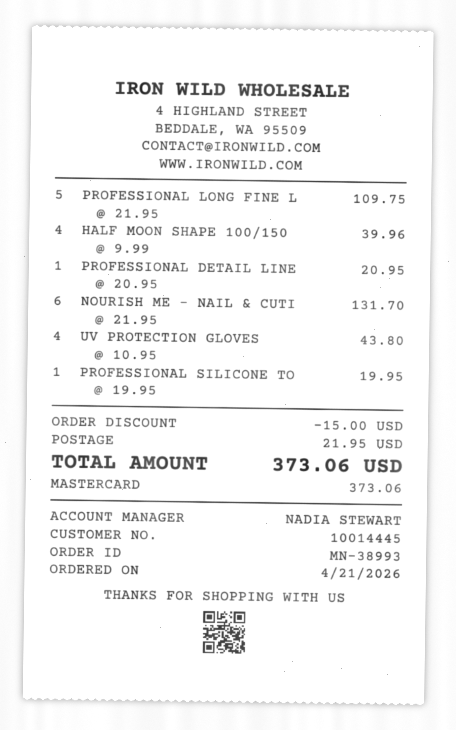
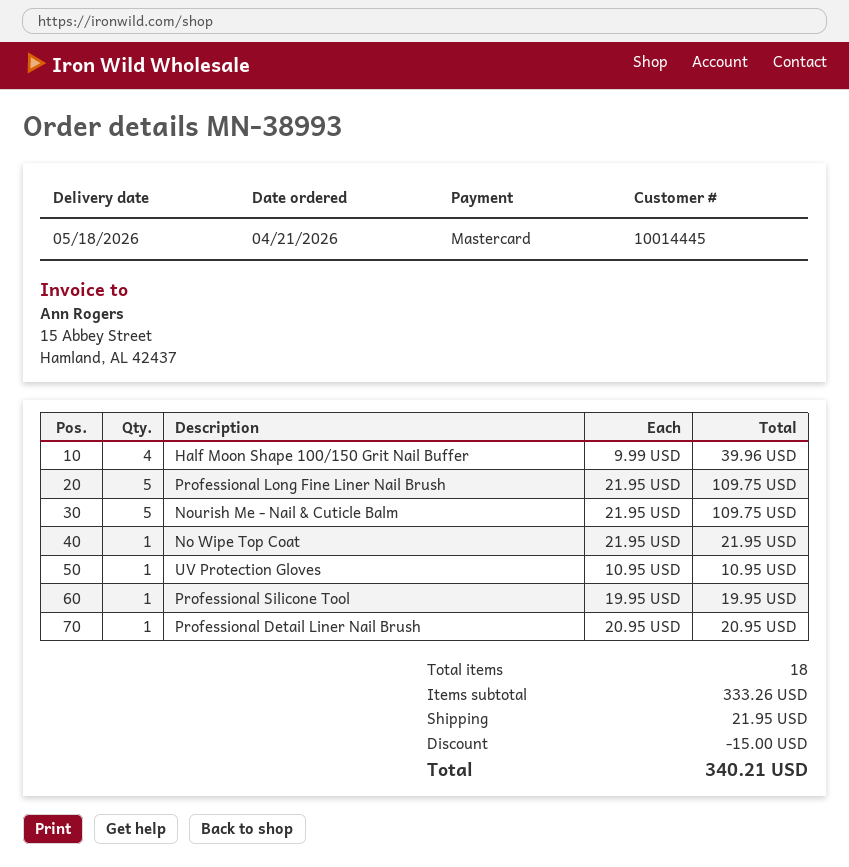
NOURISH ME - NAIL & CUTI: 6 x 21.95 = 131.70 -> 5 x 21.95 = 109.75
UV PROTECTION GLOVES: 4 x 10.95 = 43.80 -> 1 x 10.95 = 10.95
No Wipe Top Coat: none -> 1 x 21.95 = 21.95
total: 373.06 -> 340.21

